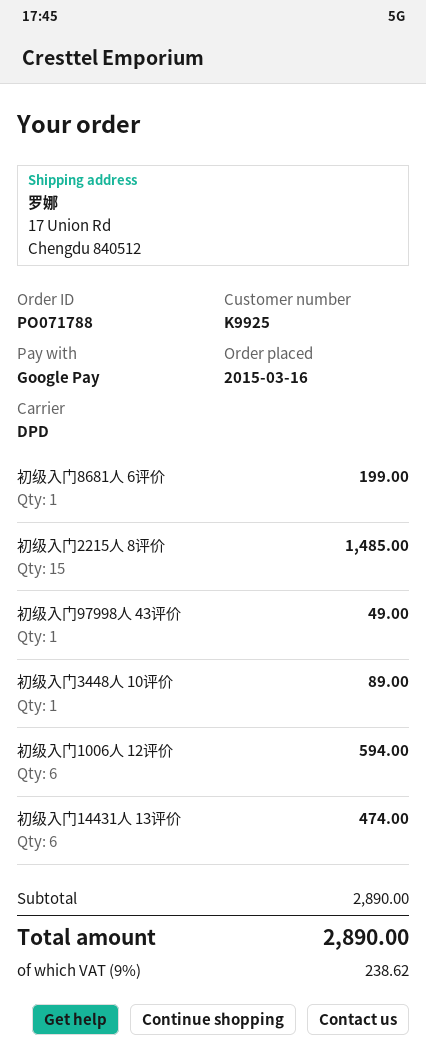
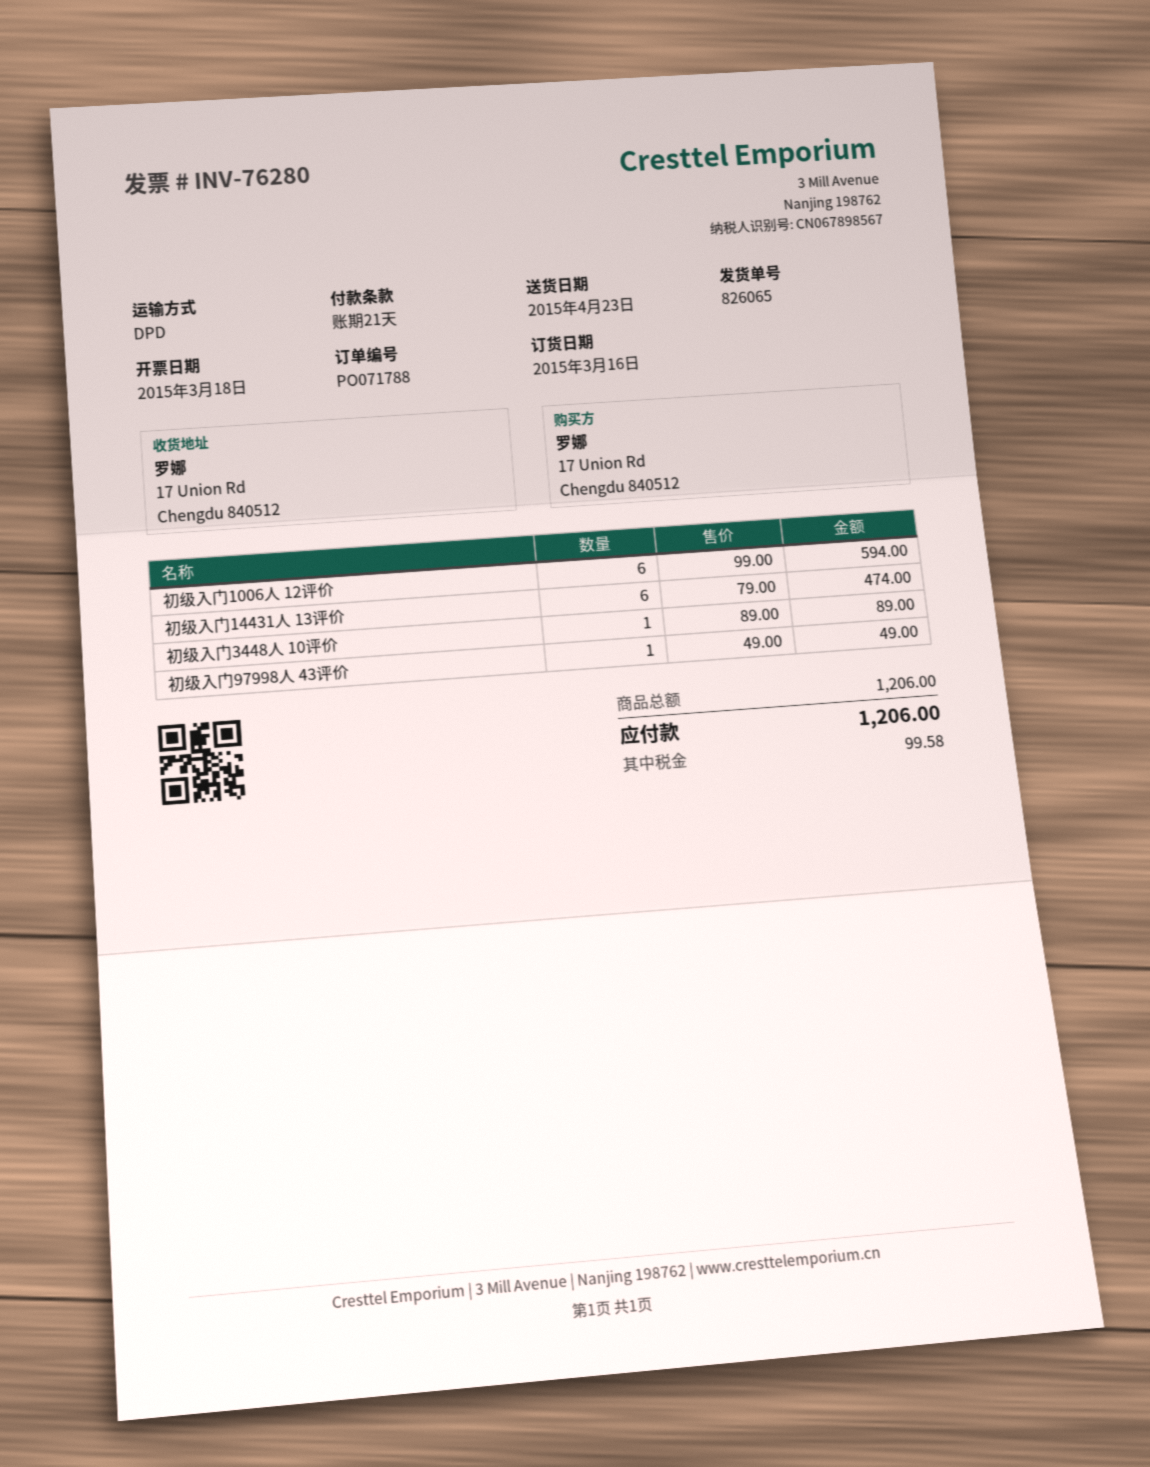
初级入门8681人 6评价: 1 for 199.00 -> none
初级入门2215人 8评价: 15 for 1485.00 -> none
subtotal: 2890.00 -> 1206.00
tax: 238.62 -> 99.58
total: 2890.00 -> 1206.00

